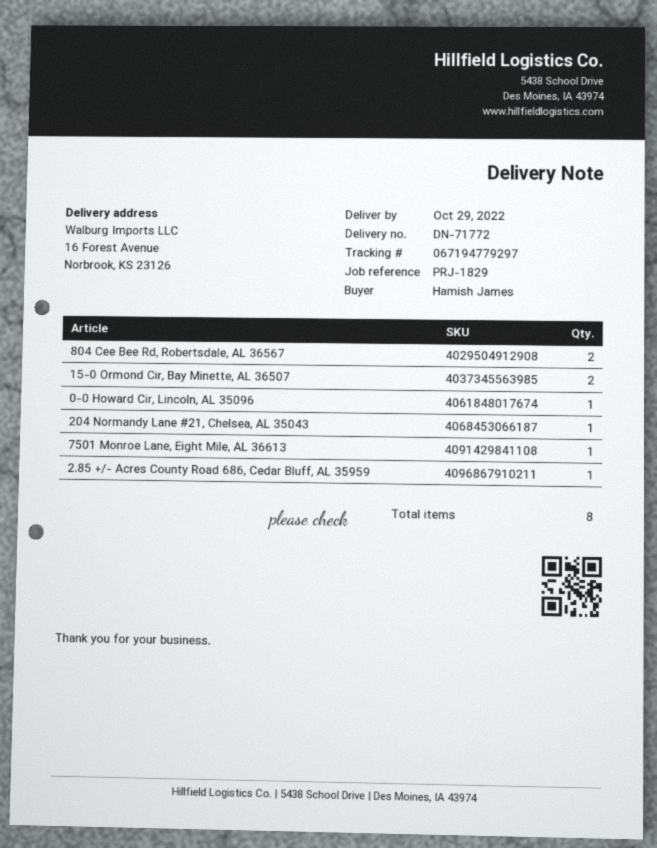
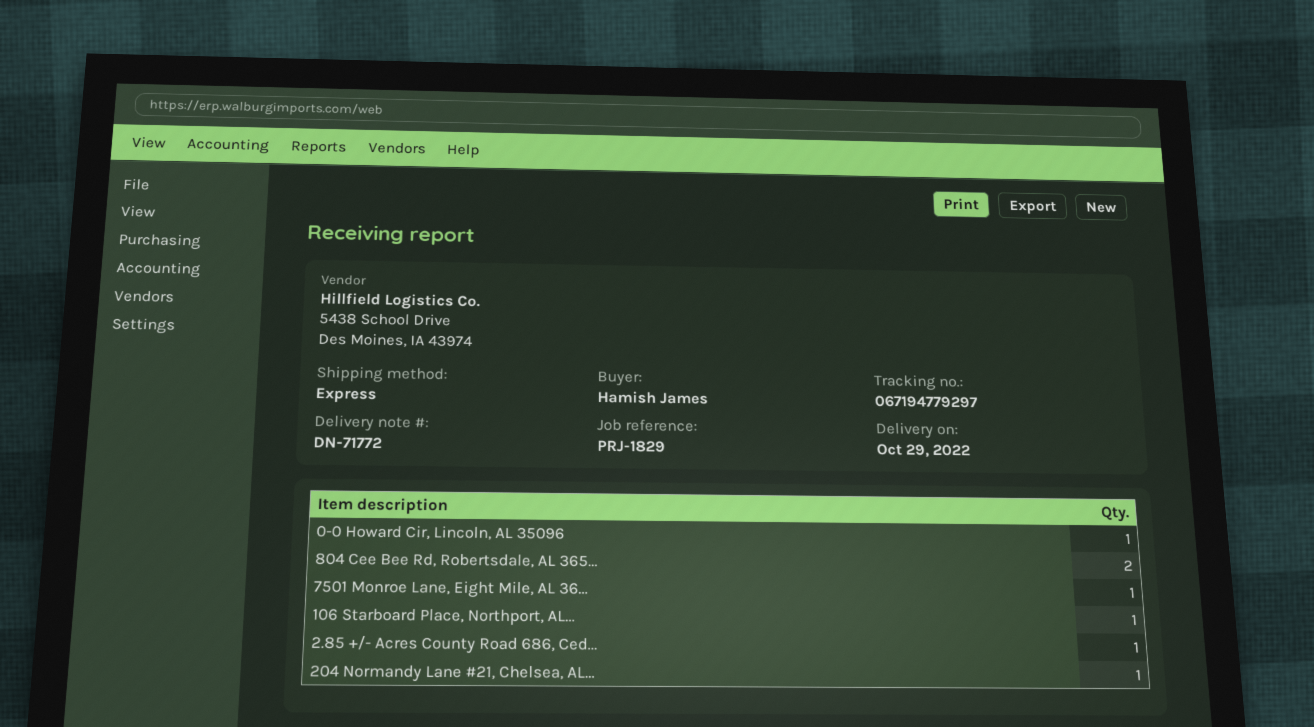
15-0 Ormond Cir, Bay Minette, AL 36507: 2 -> none
106 Starboard Place, Northport, AL...: none -> 1

